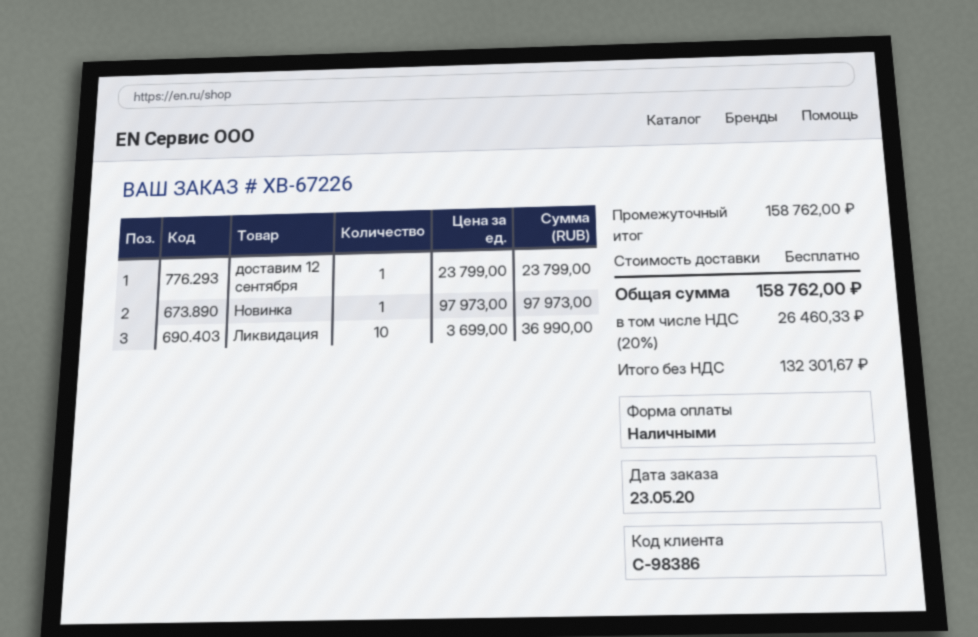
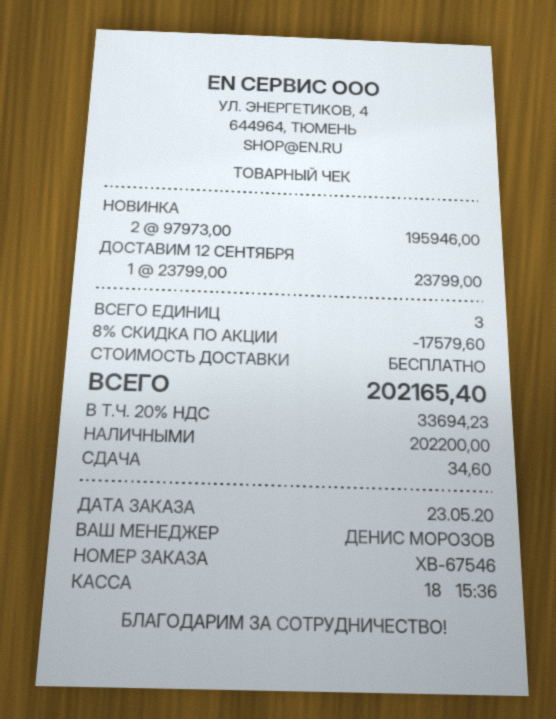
order number: XB-67226 -> XB-67546
Новинка: 1 x 97973.00 = 97973.00 -> 2 x 97973.00 = 195946.00
Ликвидация: 10 x 3699.00 = 36990.00 -> none
discount: none -> 8% = 17579.60
tax: 20% = 26460.33 -> 20% = 33694.23
total: 158762.00 -> 202165.40

